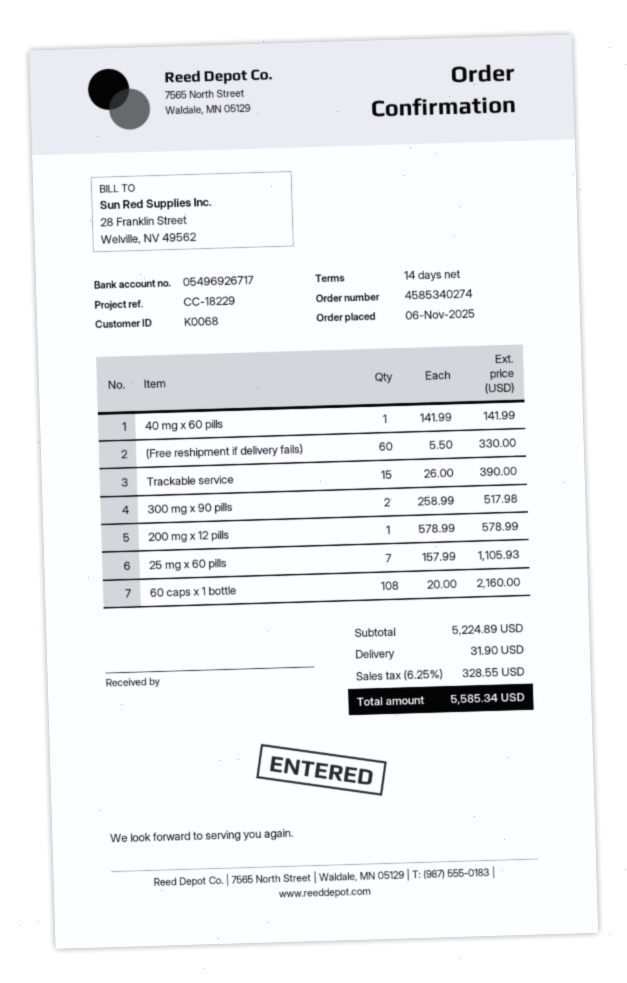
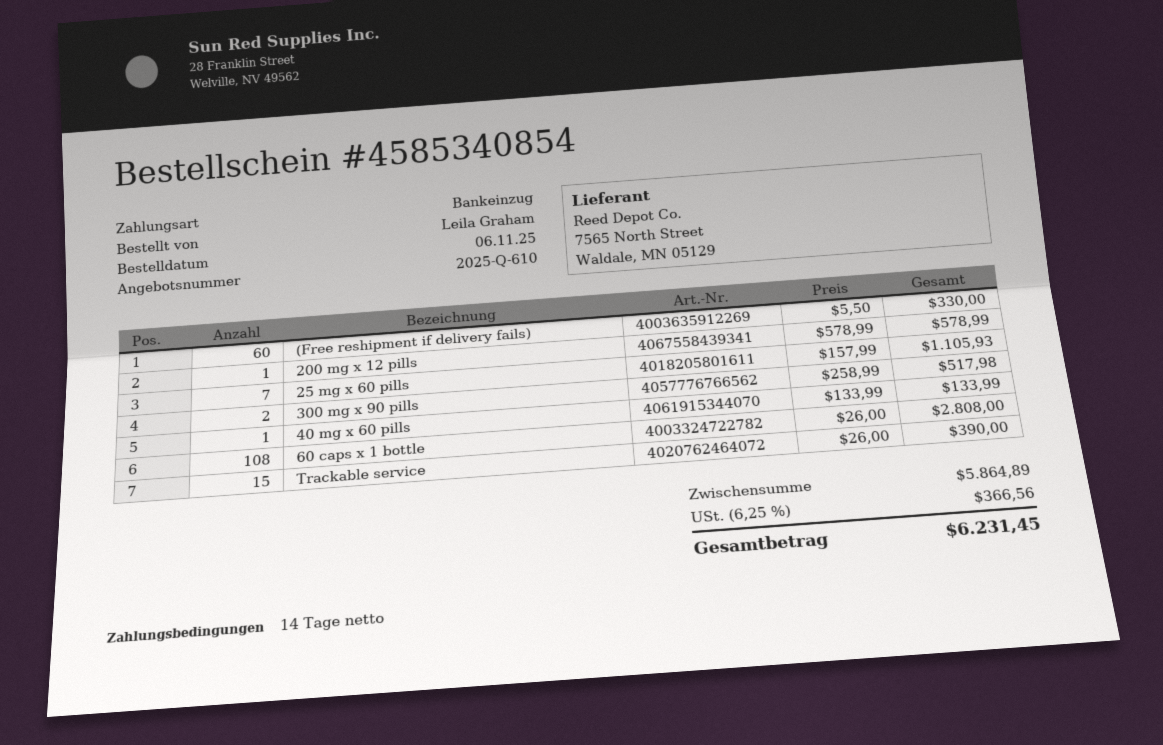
order number: 4585340274 -> 4585340854
40 mg x 60 pills: 1 x 141.99 = 141.99 -> 1 x 133.99 = 133.99
60 caps x 1 bottle: 108 x 20.00 = 2160.00 -> 108 x 26.00 = 2808.00
subtotal: 5224.89 -> 5864.89
shipping: 31.90 -> none
tax: 6.25% = 328.55 -> 6.25% = 366.56
total: 5585.34 -> 6231.45

